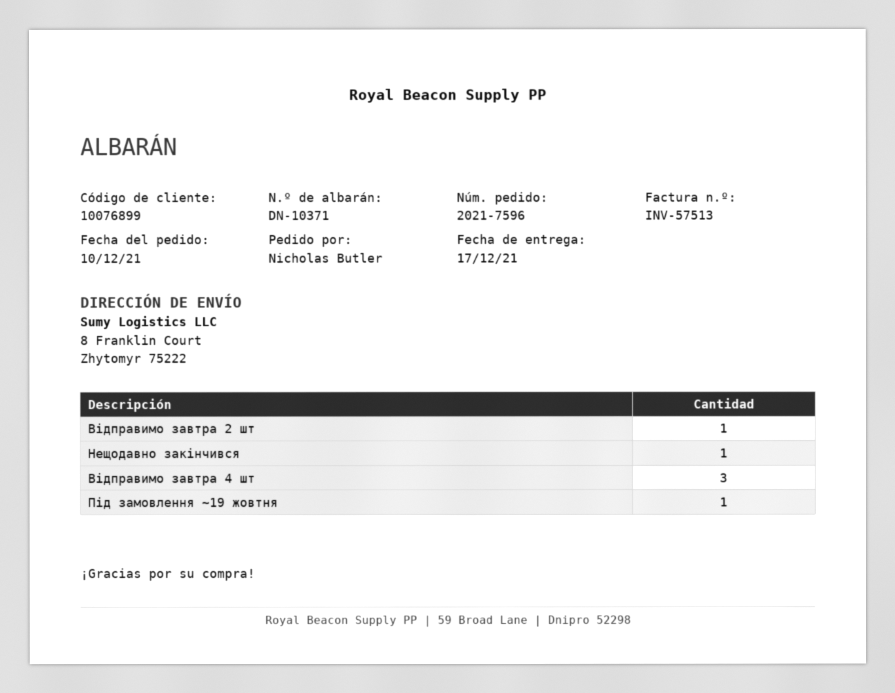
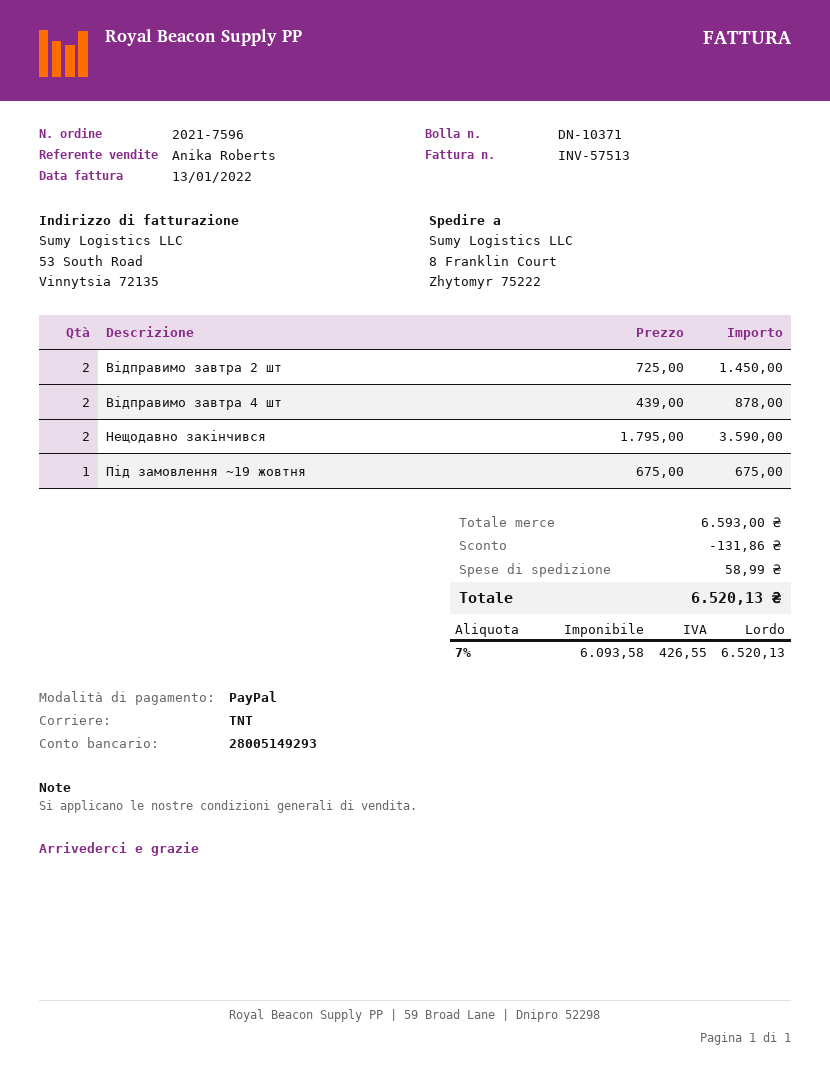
Відправимо завтра 2 шт: 1 -> 2
Нещодавно закінчився: 1 -> 2
Відправимо завтра 4 шт: 3 -> 2

